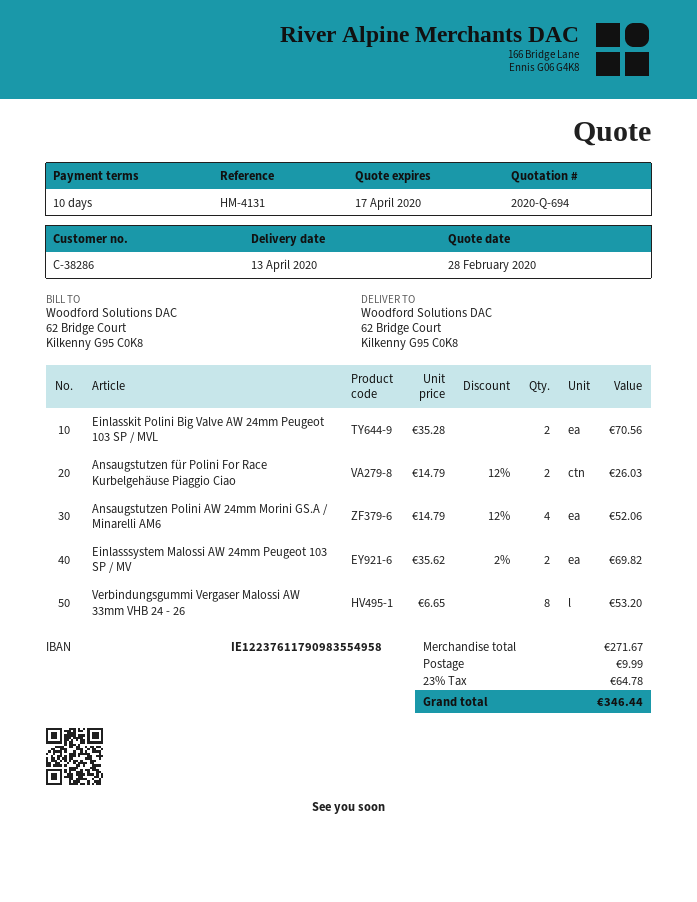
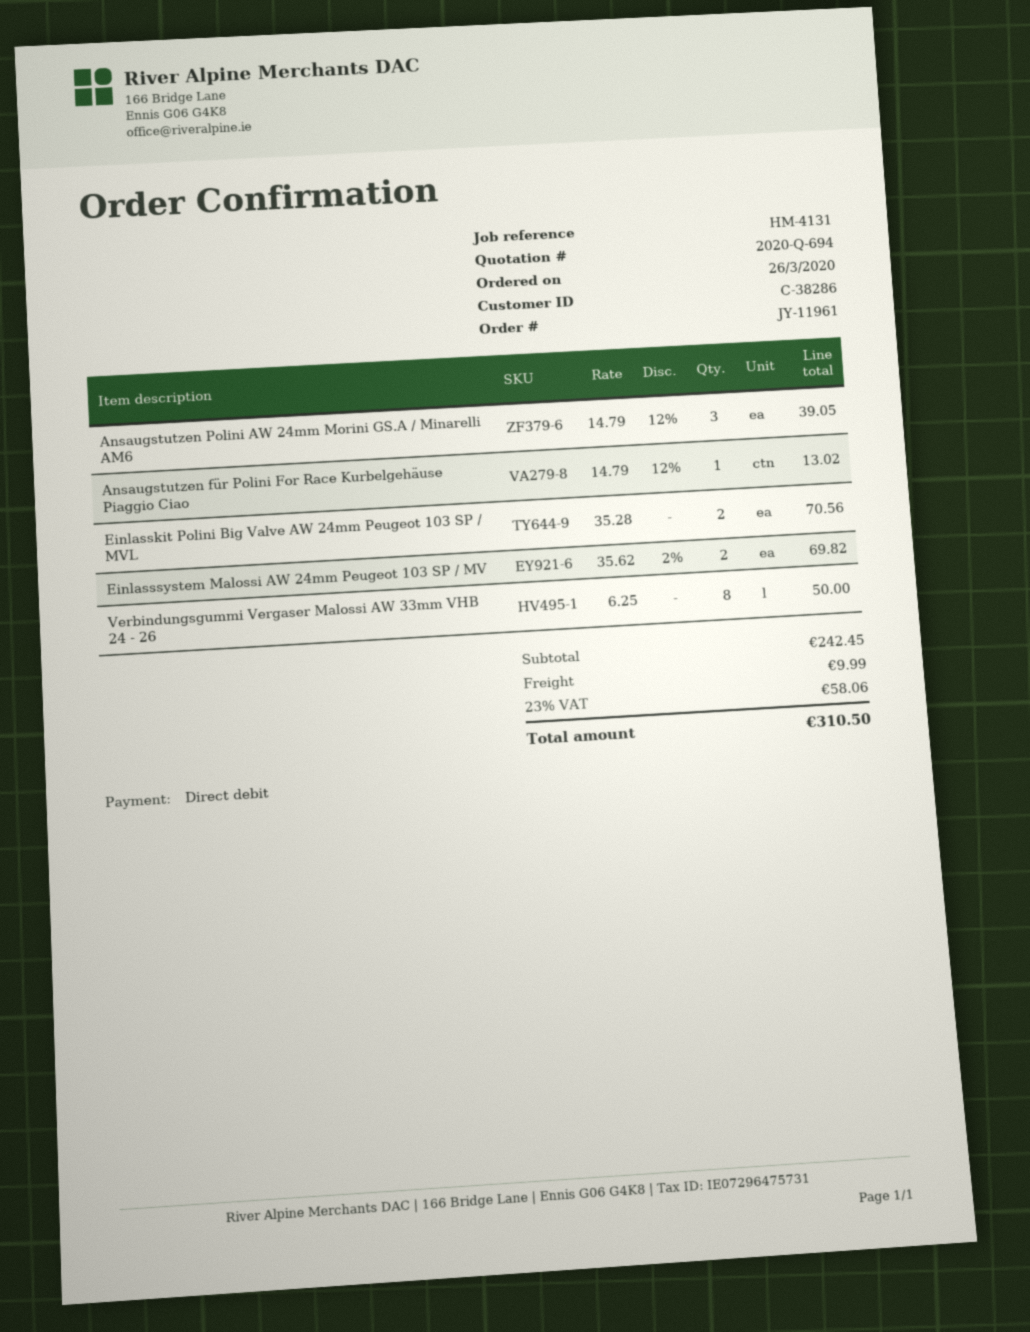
Ansaugstutzen für Polini For Race Kurbelgehäuse Piaggio Ciao: 2 x 14.79 - 12% = 26.03 -> 1 x 14.79 - 12% = 13.02
Ansaugstutzen Polini AW 24mm Morini GS.A / Minarelli AM6: 4 x 14.79 - 12% = 52.06 -> 3 x 14.79 - 12% = 39.05
Verbindungsgummi Vergaser Malossi AW 33mm VHB 24 - 26: 8 x 6.65 = 53.20 -> 8 x 6.25 = 50.00
subtotal: 271.67 -> 242.45
tax: 23% = 64.78 -> 23% = 58.06
total: 346.44 -> 310.50

